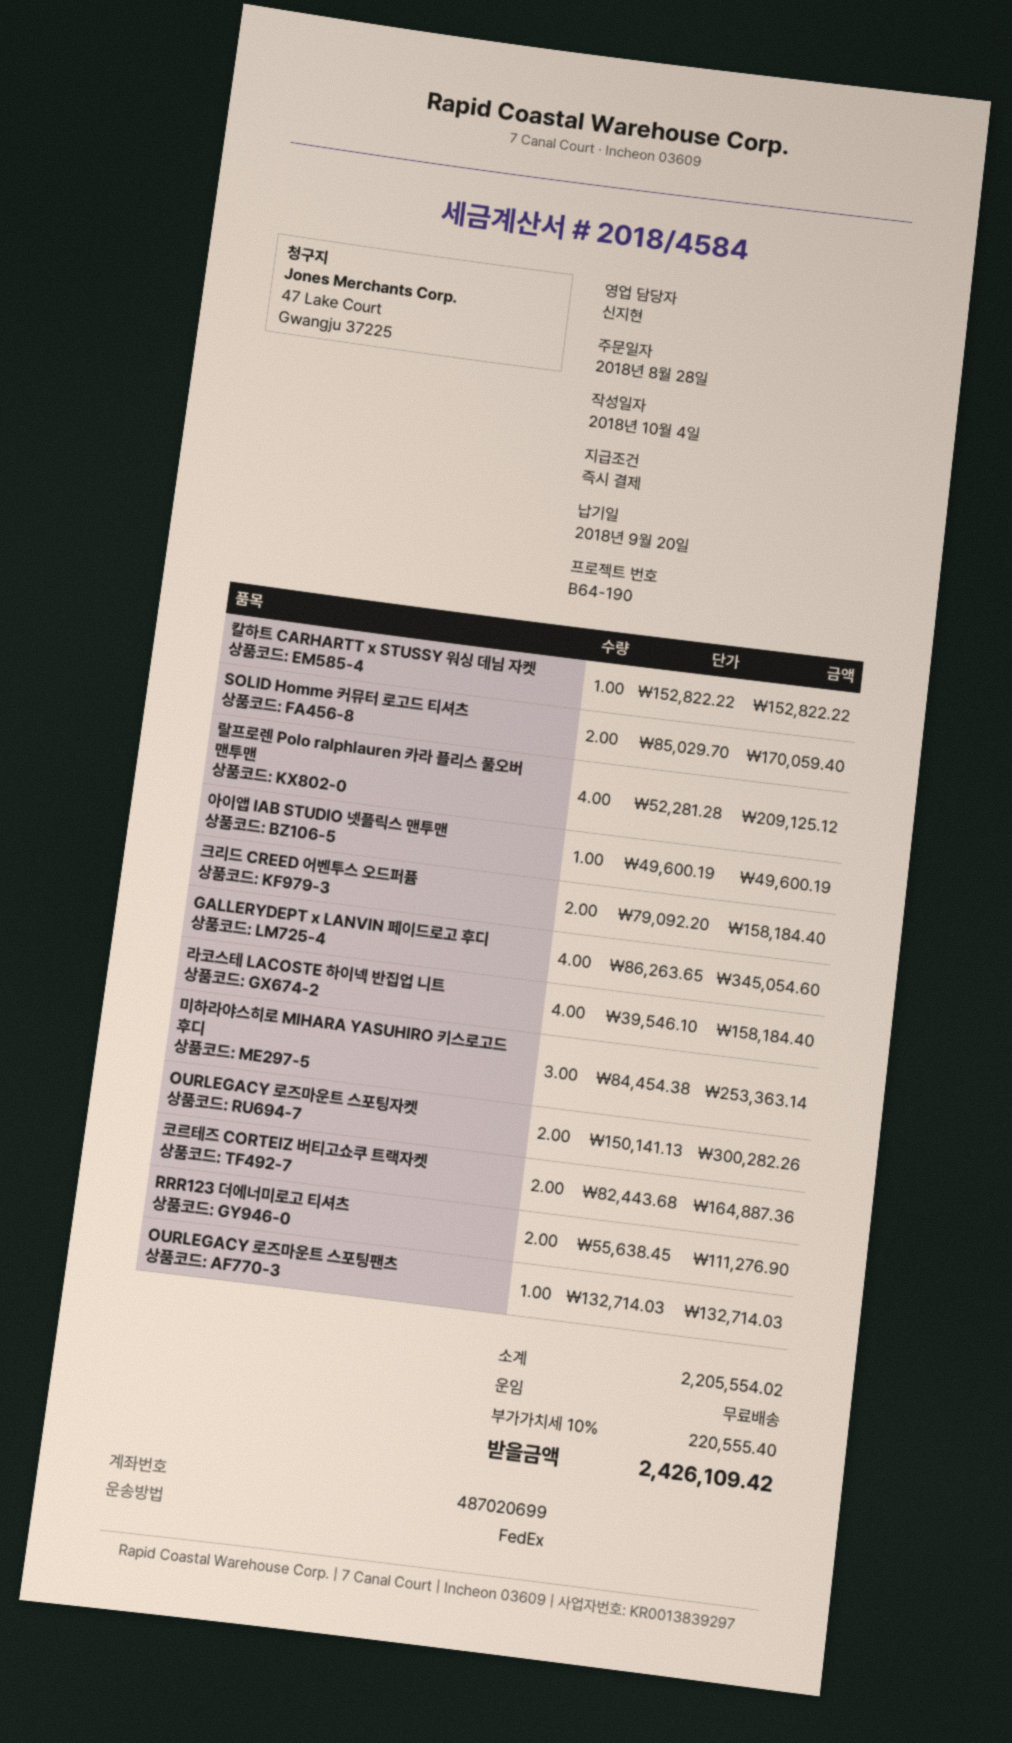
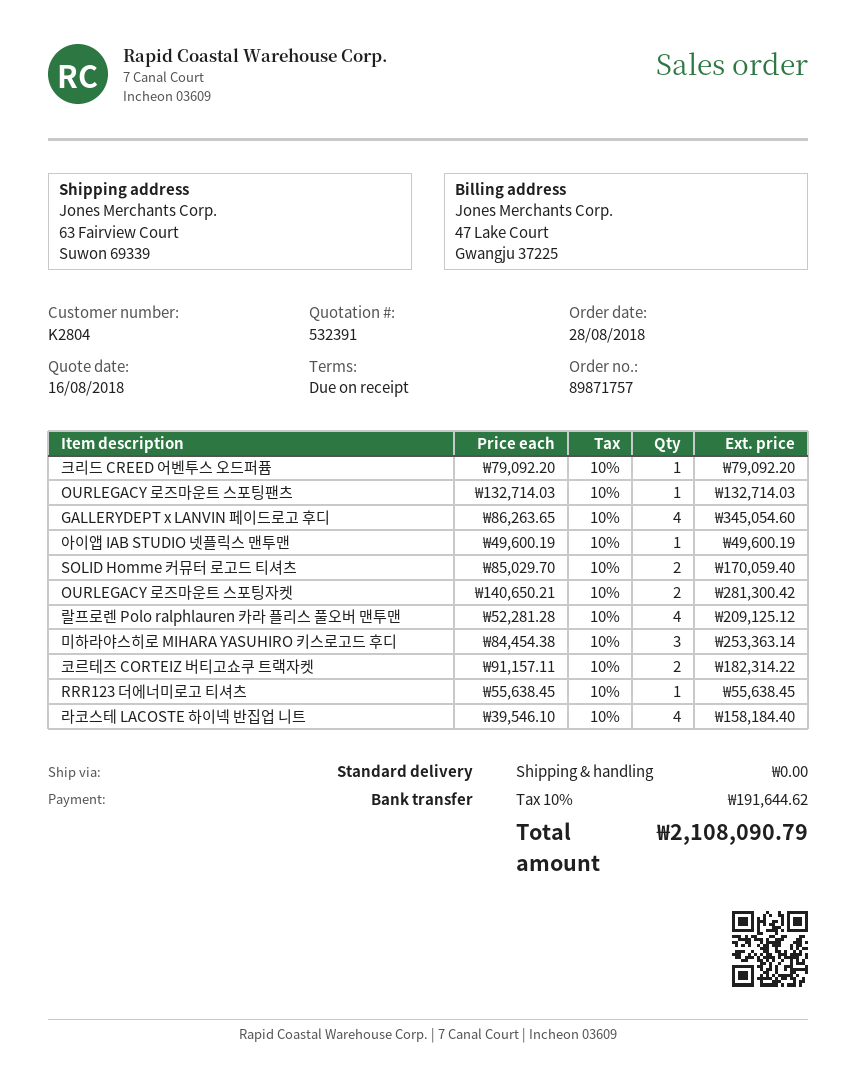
shipping method: FedEx -> standard
칼하트 CARHARTT x STUSSY 워싱 데님 자켓: 1 x 152822.22 = 152822.22 -> none
크리드 CREED 어벤투스 오드퍼퓸: 2 x 79092.20 = 158184.40 -> 1 x 79092.20 = 79092.20
OURLEGACY 로즈마운트 스포팅자켓: 2 x 150141.13 = 300282.26 -> 2 x 140650.21 = 281300.42
코르테즈 CORTEIZ 버티고쇼쿠 트랙자켓: 2 x 82443.68 = 164887.36 -> 2 x 91157.11 = 182314.22
RRR123 더에너미로고 티셔츠: 2 x 55638.45 = 111276.90 -> 1 x 55638.45 = 55638.45
tax: 10% = 220555.40 -> 10% = 191644.62
total: 2426109.42 -> 2108090.79

